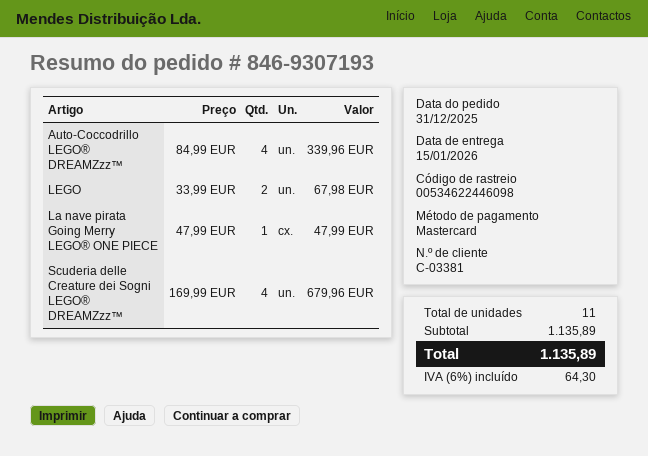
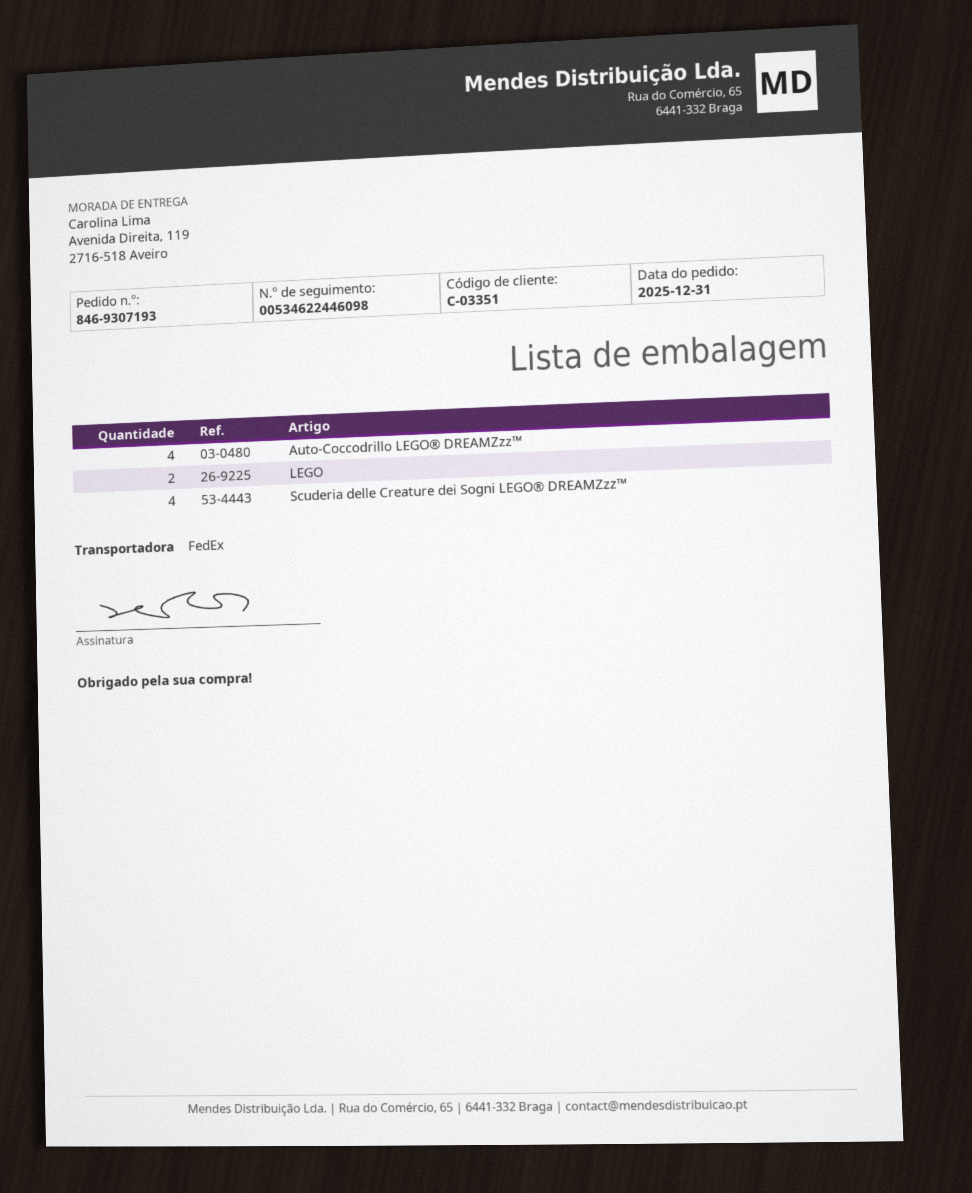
customer number: C-03381 -> C-03351
La nave pirata Going Merry LEGO® ONE PIECE: 1 -> none

